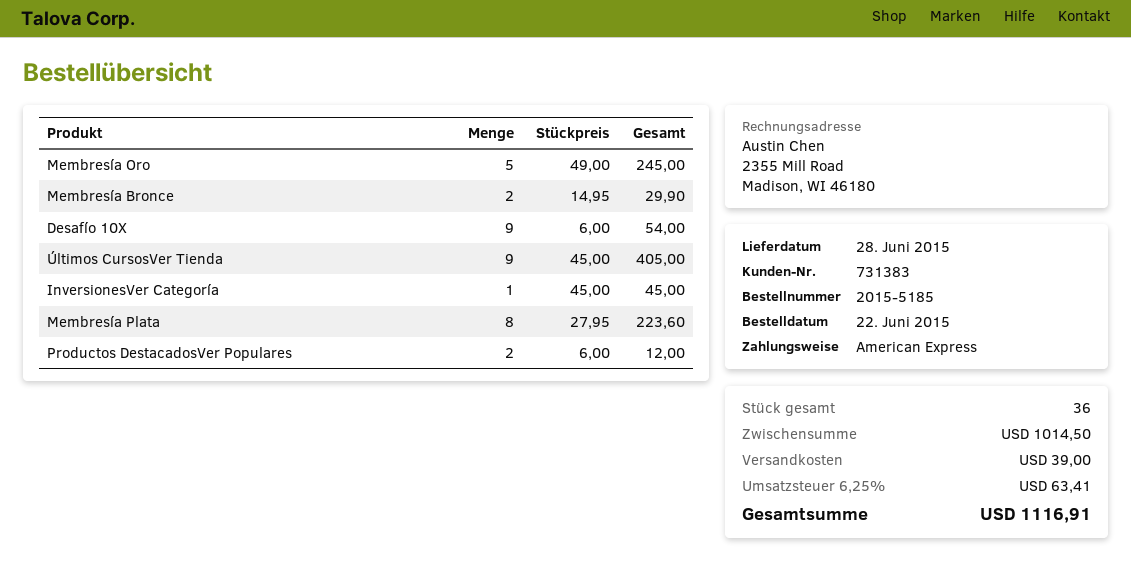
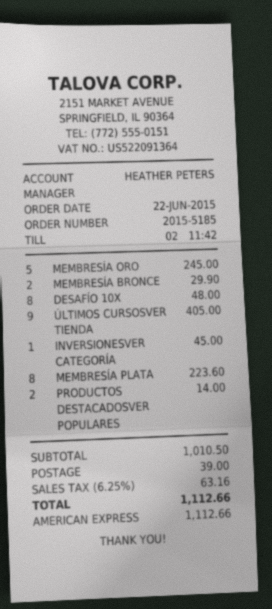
Desafío 10X: 9 for 54.00 -> 8 for 48.00
Productos DestacadosVer Populares: 2 for 12.00 -> 2 for 14.00
subtotal: 1014.50 -> 1010.50
tax: 6.25% = 63.41 -> 6.25% = 63.16
total: 1116.91 -> 1112.66

